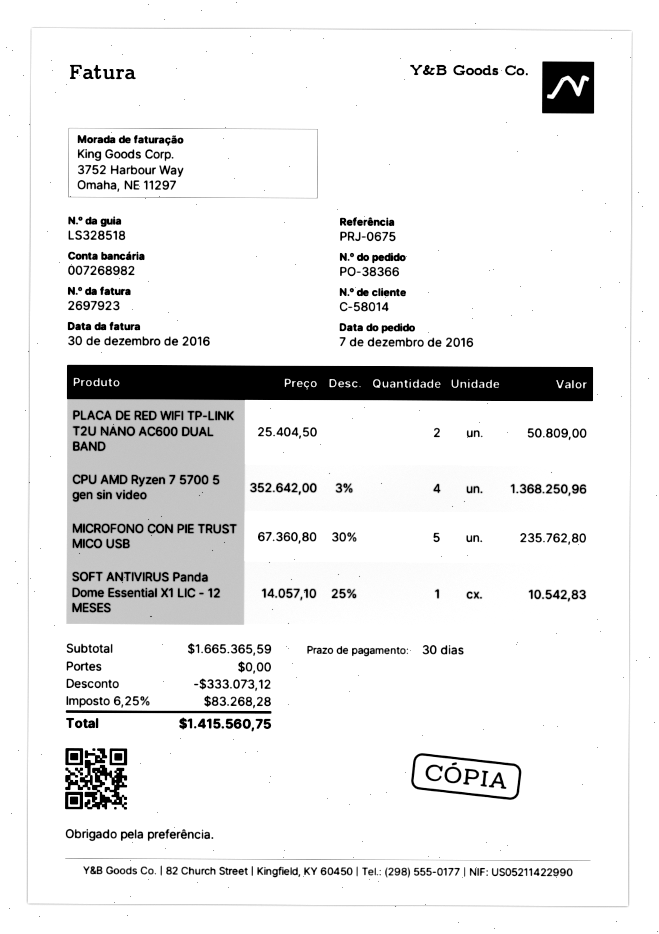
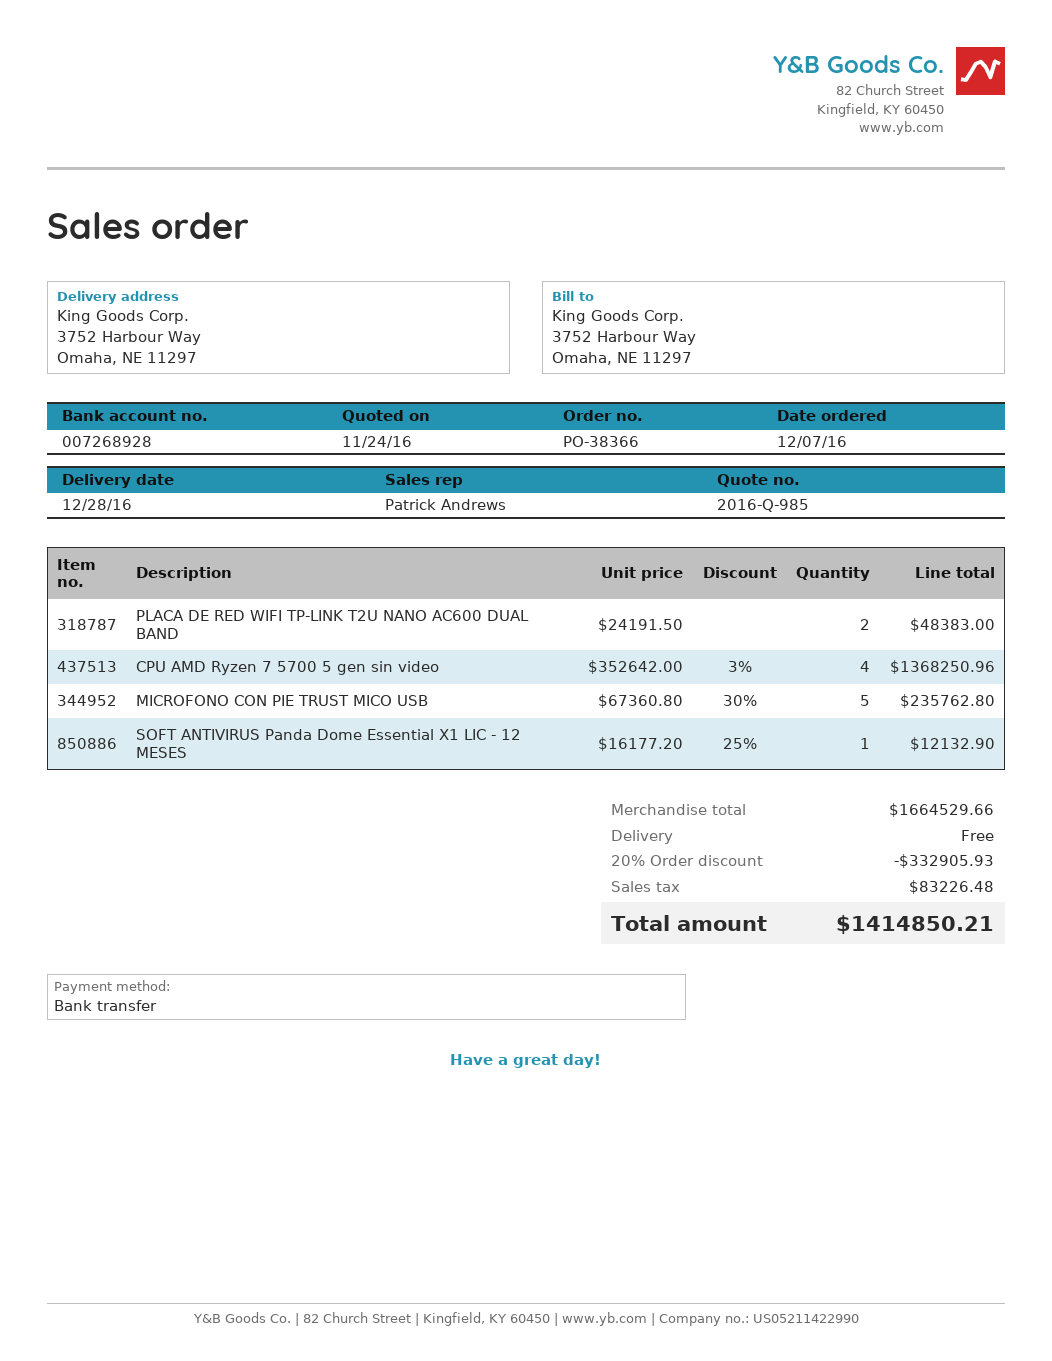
bank account: 007268982 -> 007268928
PLACA DE RED WIFI TP-LINK T2U NANO AC600 DUAL BAND: 2 x 25404.50 = 50809.00 -> 2 x 24191.50 = 48383.00
SOFT ANTIVIRUS Panda Dome Essential X1 LIC - 12 MESES: 1 x 14057.10 - 25% = 10542.83 -> 1 x 16177.20 - 25% = 12132.90
subtotal: 1665365.59 -> 1664529.66
discount: 333073.12 -> 332905.93
tax: 83268.28 -> 83226.48
total: 1415560.75 -> 1414850.21

